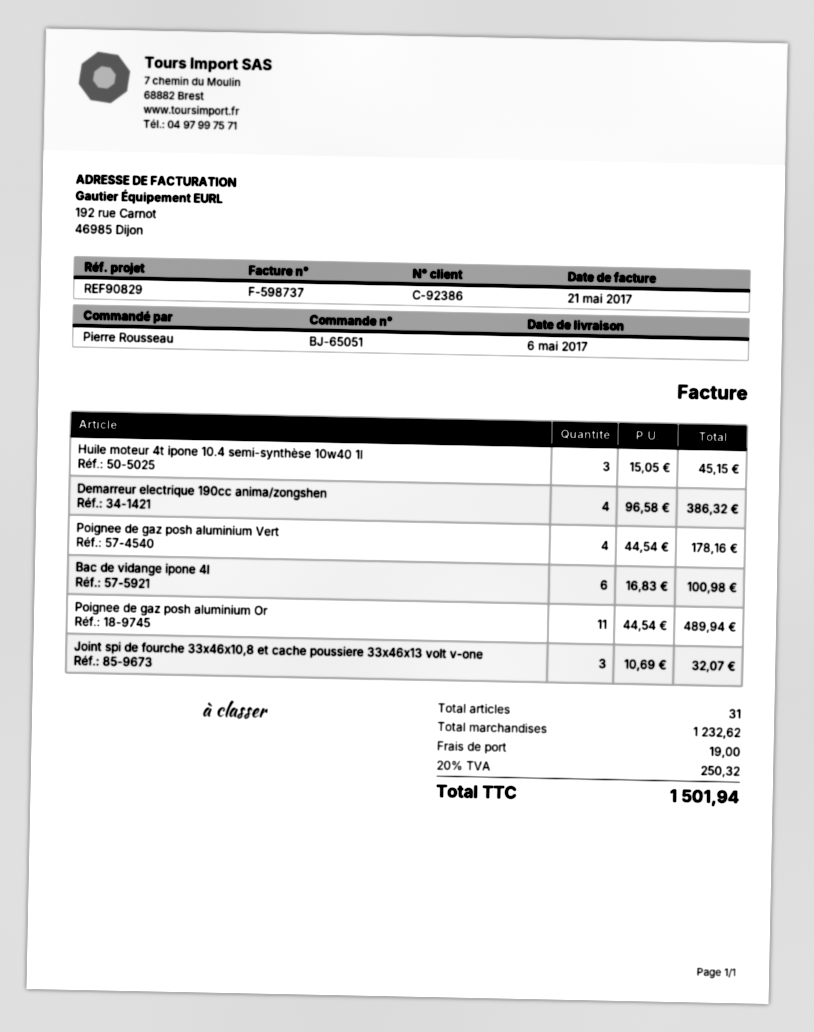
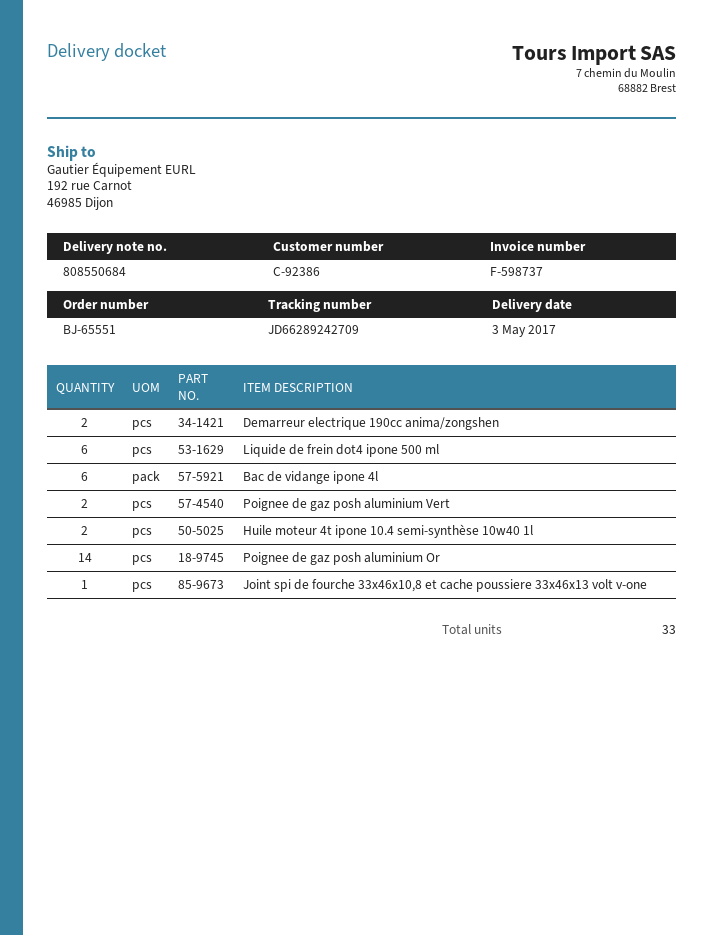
order number: BJ-65051 -> BJ-65551
delivery date: 2017-05-06 -> 2017-05-03
Huile moteur 4t ipone 10.4 semi-synthèse 10w40 1l: 3 -> 2
Demarreur electrique 190cc anima/zongshen: 4 -> 2
Poignee de gaz posh aluminium Vert: 4 -> 2
Poignee de gaz posh aluminium Or: 11 -> 14
Joint spi de fourche 33x46x10,8 et cache poussiere 33x46x13 volt v-one: 3 -> 1
Liquide de frein dot4 ipone 500 ml: none -> 6
total quantity: 31 -> 33

